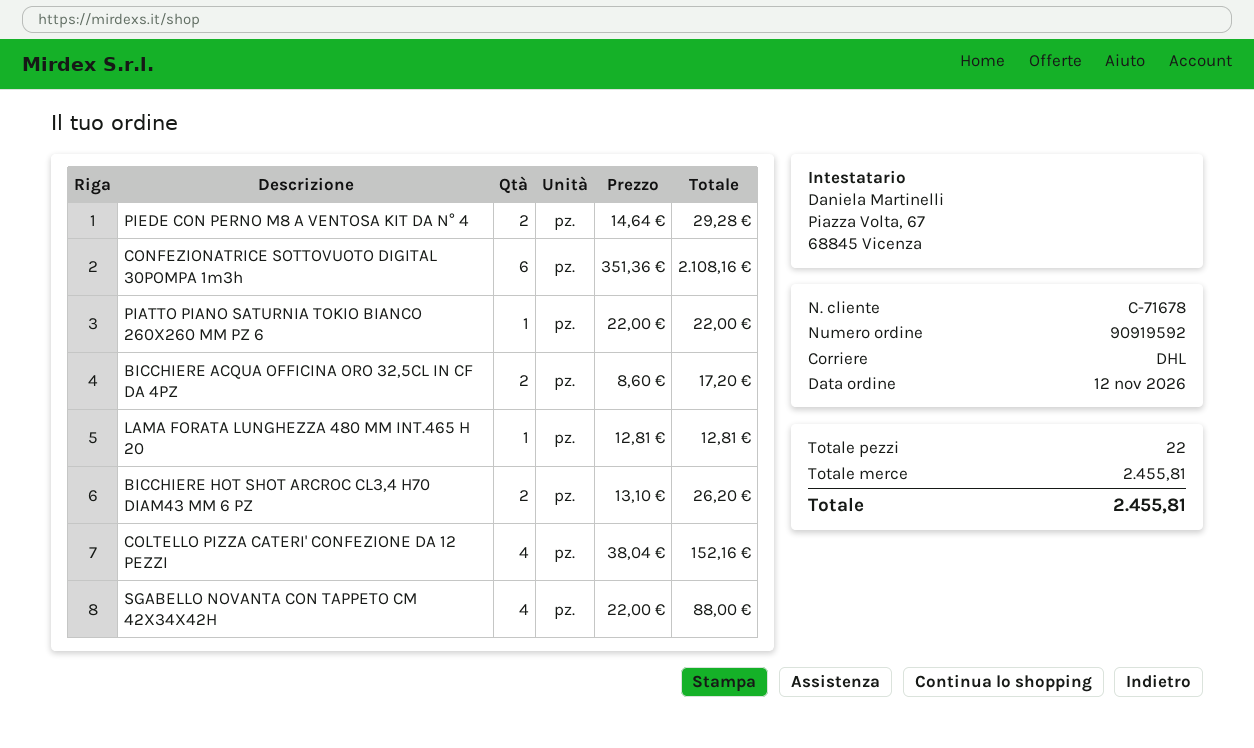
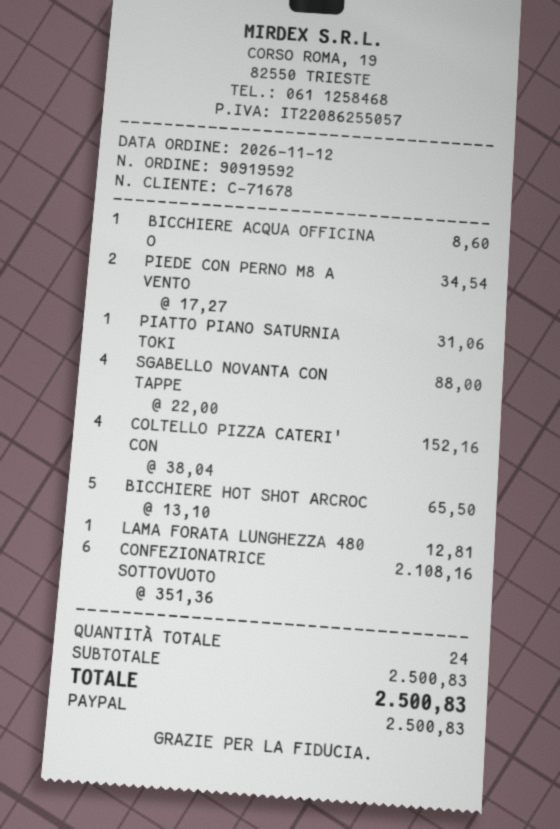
PIEDE CON PERNO M8 A VENTOSA KIT DA N° 4: 2 x 14.64 = 29.28 -> 2 x 17.27 = 34.54
PIATTO PIANO SATURNIA TOKIO BIANCO 260X260 MM PZ 6: 1 x 22.00 = 22.00 -> 1 x 31.06 = 31.06
BICCHIERE ACQUA OFFICINA ORO 32,5CL IN CF DA 4PZ: 2 x 8.60 = 17.20 -> 1 x 8.60 = 8.60
BICCHIERE HOT SHOT ARCROC CL3,4 H70 DIAM43 MM 6 PZ: 2 x 13.10 = 26.20 -> 5 x 13.10 = 65.50
total quantity: 22 -> 24
subtotal: 2455.81 -> 2500.83
total: 2455.81 -> 2500.83

